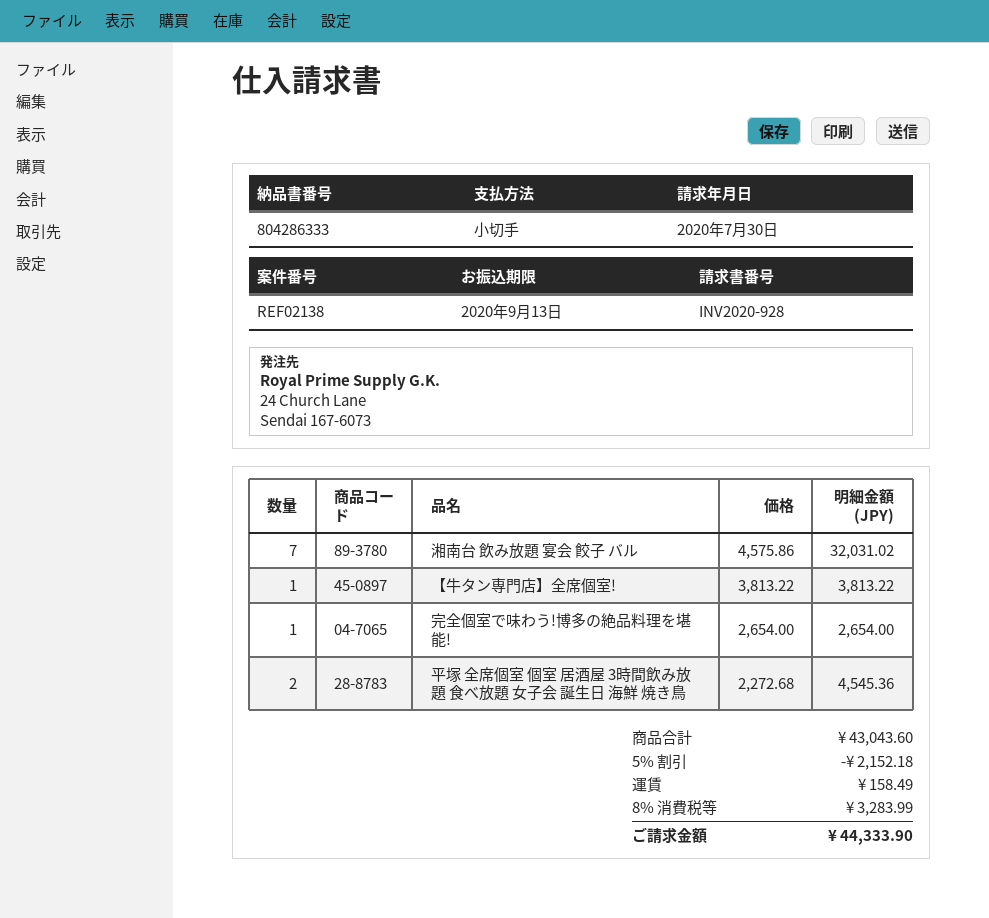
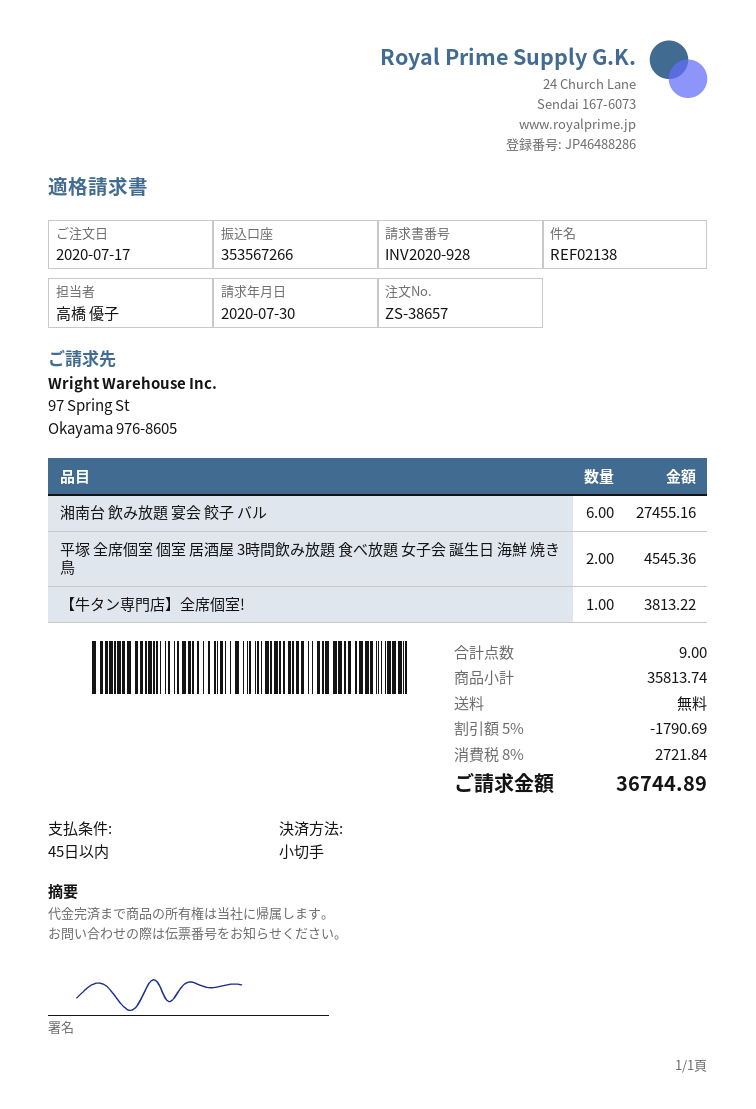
湘南台 飲み放題 宴会 餃子 バル: 7 for 32031.02 -> 6 for 27455.16
完全個室で味わう!博多の絶品料理を堪能!: 1 for 2654.00 -> none
subtotal: 43043.60 -> 35813.74
discount: 5% = 2152.18 -> 5% = 1790.69
shipping: 158.49 -> 0.00
tax: 8% = 3283.99 -> 8% = 2721.84
total: 44333.90 -> 36744.89

